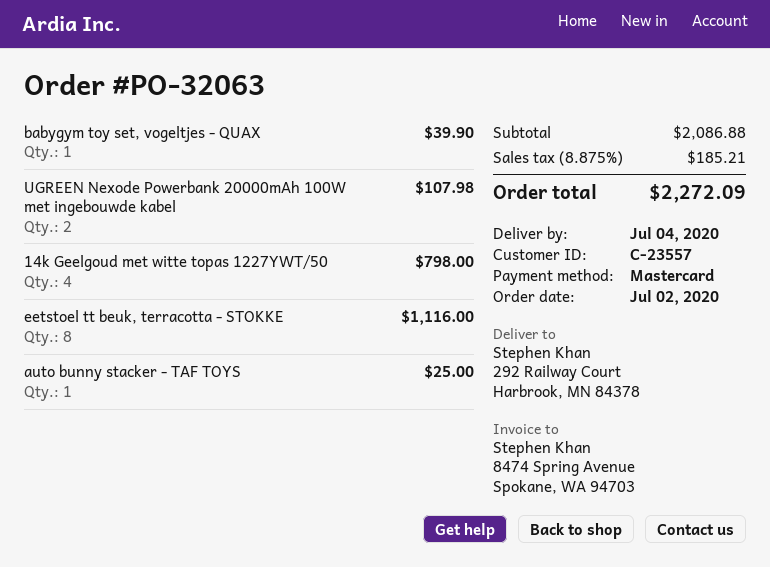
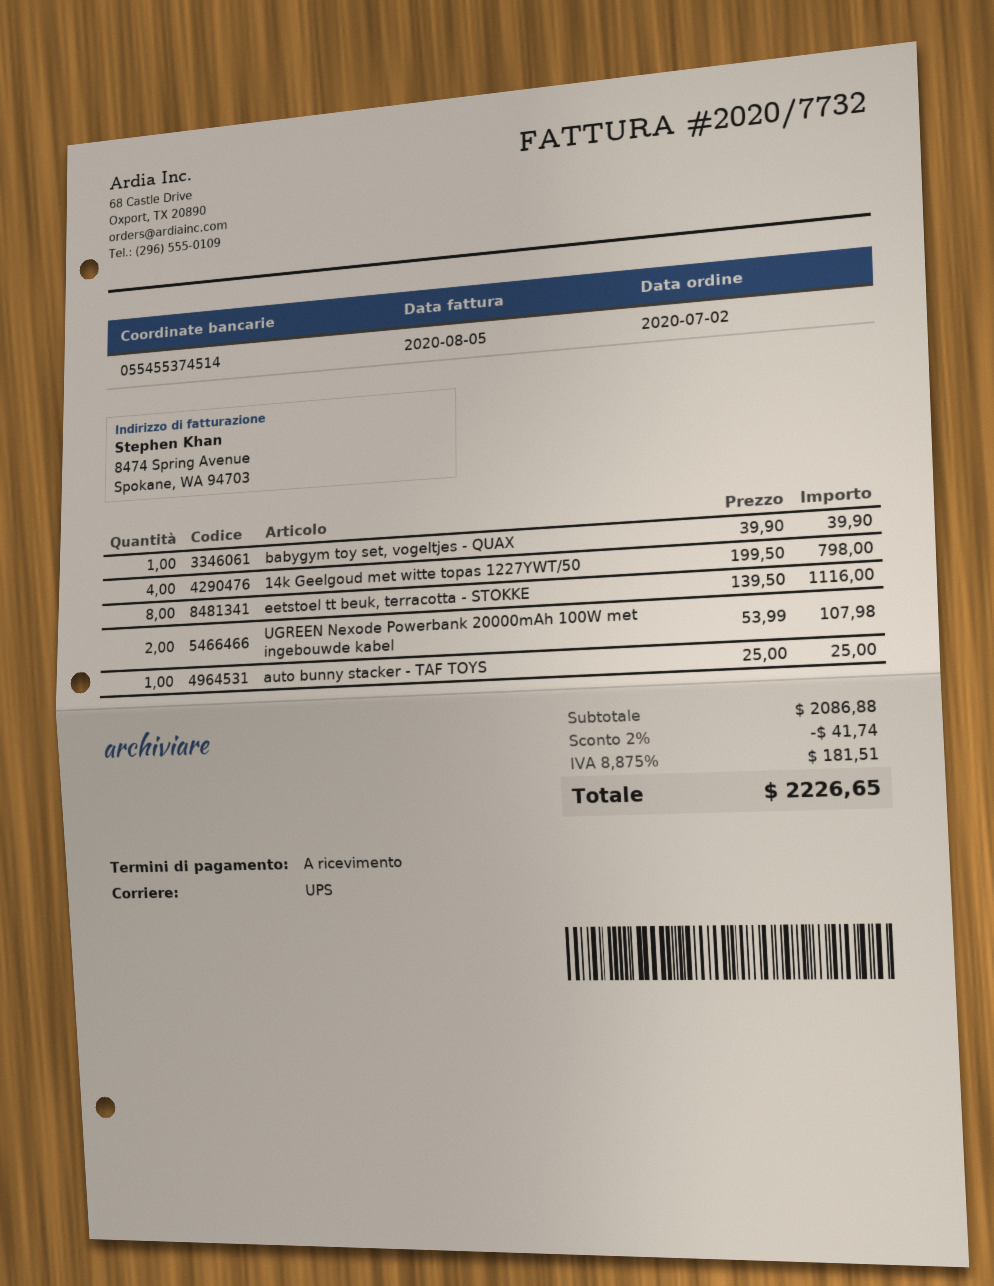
discount: none -> 2% = 41.74
tax: 8.875% = 185.21 -> 8.875% = 181.51
total: 2272.09 -> 2226.65

